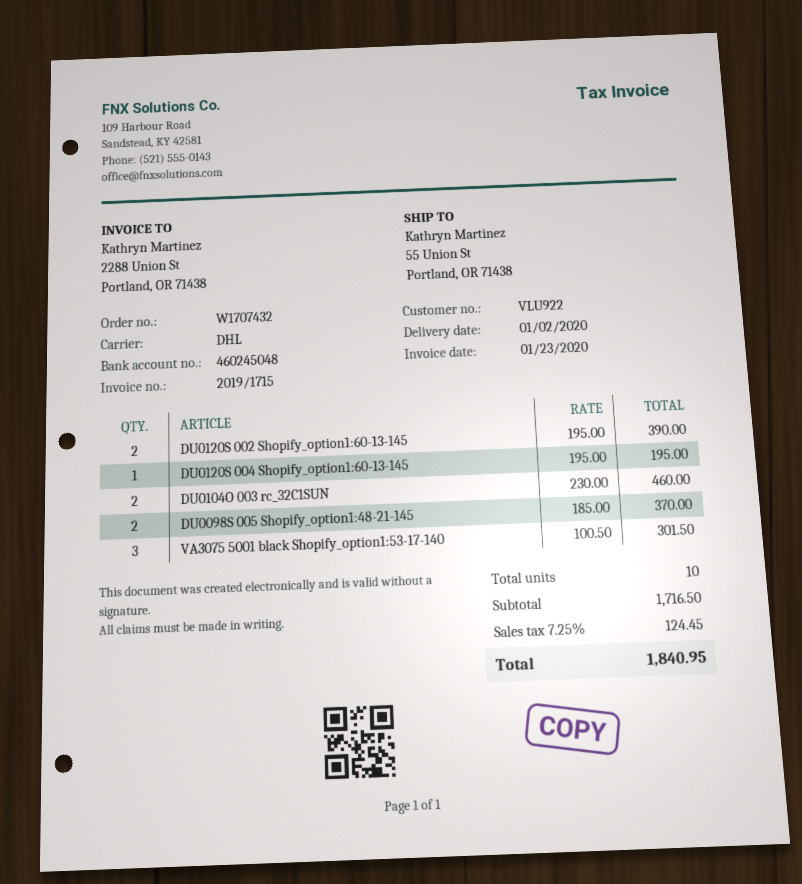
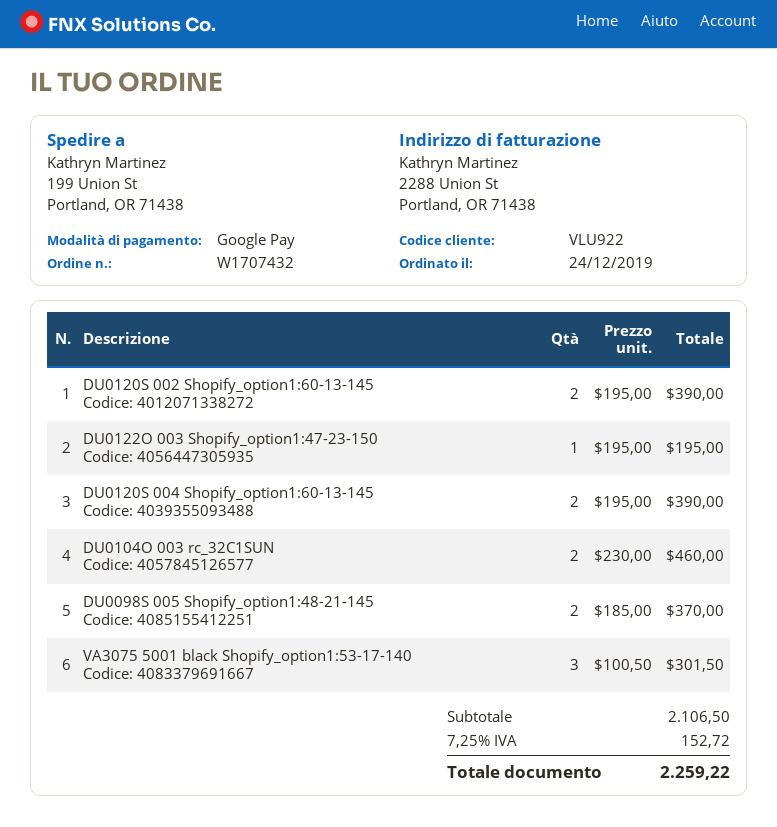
ship to: 55 Union St, Portland, OR 71438 -> 199 Union St, Portland, OR 71438
DU0120S 004 Shopify_option1:60-13-145: 1 x 195.00 = 195.00 -> 2 x 195.00 = 390.00
DU0122O 003 Shopify_option1:47-23-150: none -> 1 x 195.00 = 195.00
subtotal: 1716.50 -> 2106.50
tax: 7.25% = 124.45 -> 7.25% = 152.72
total: 1840.95 -> 2259.22

